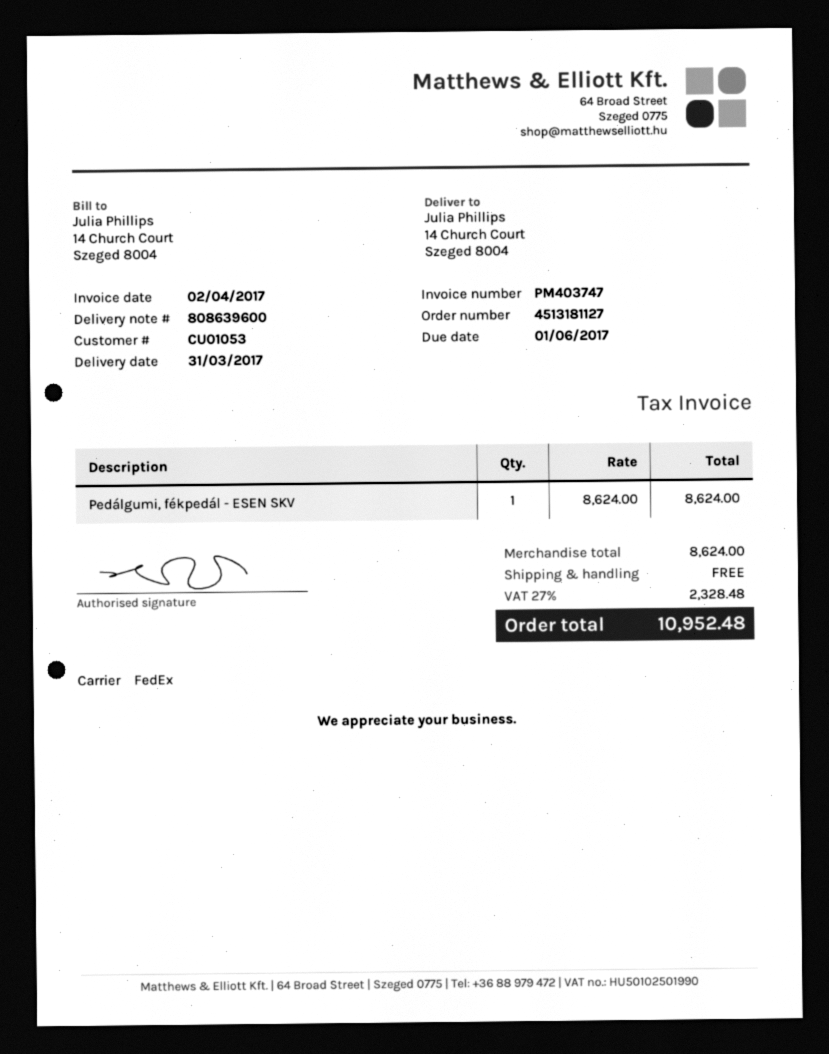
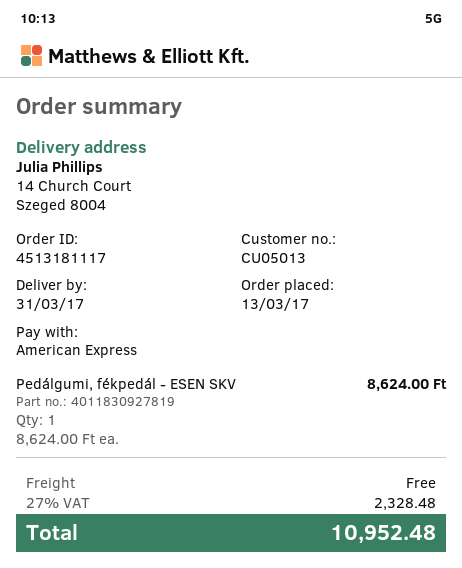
order number: 4513181127 -> 4513181117
customer number: CU01053 -> CU05013

